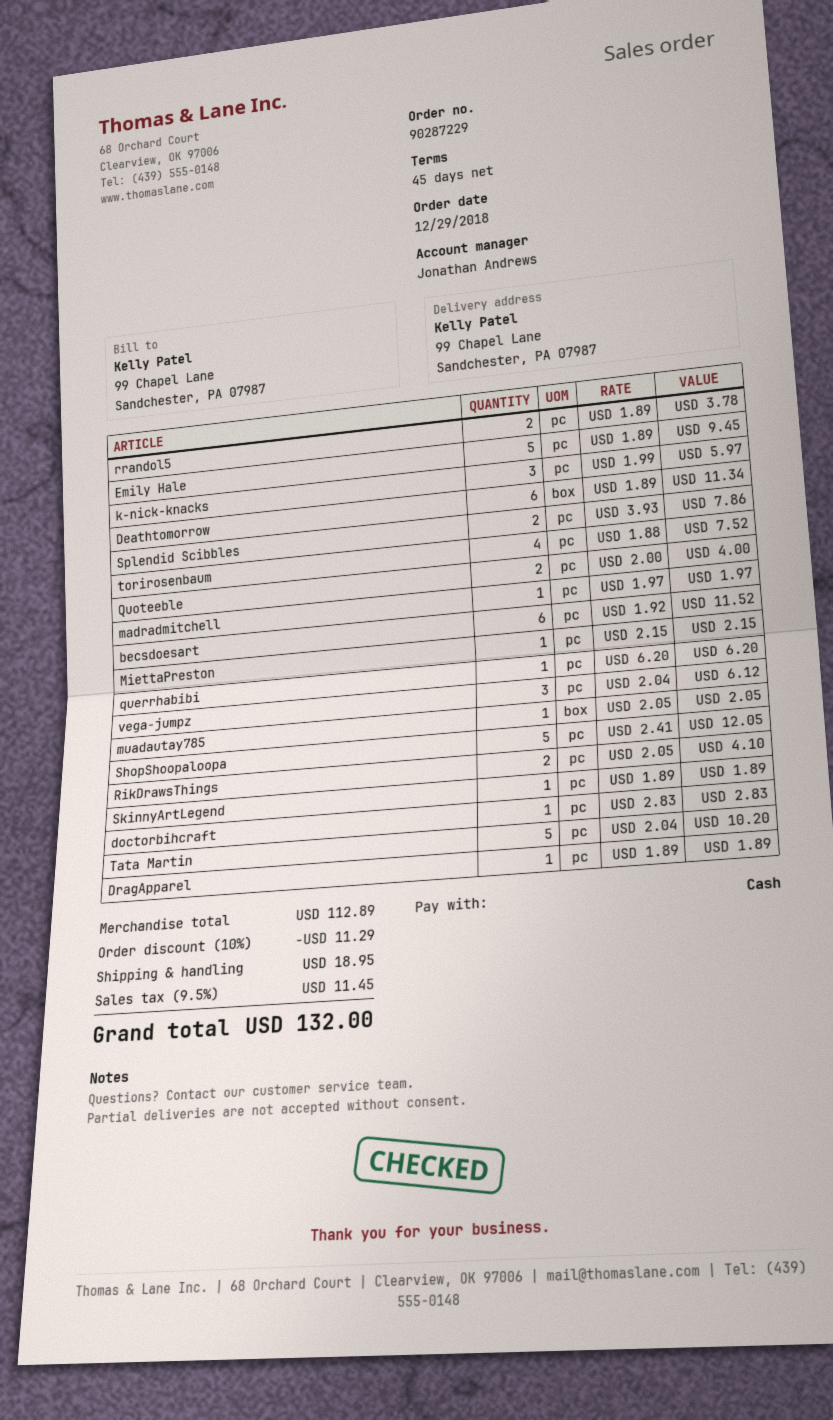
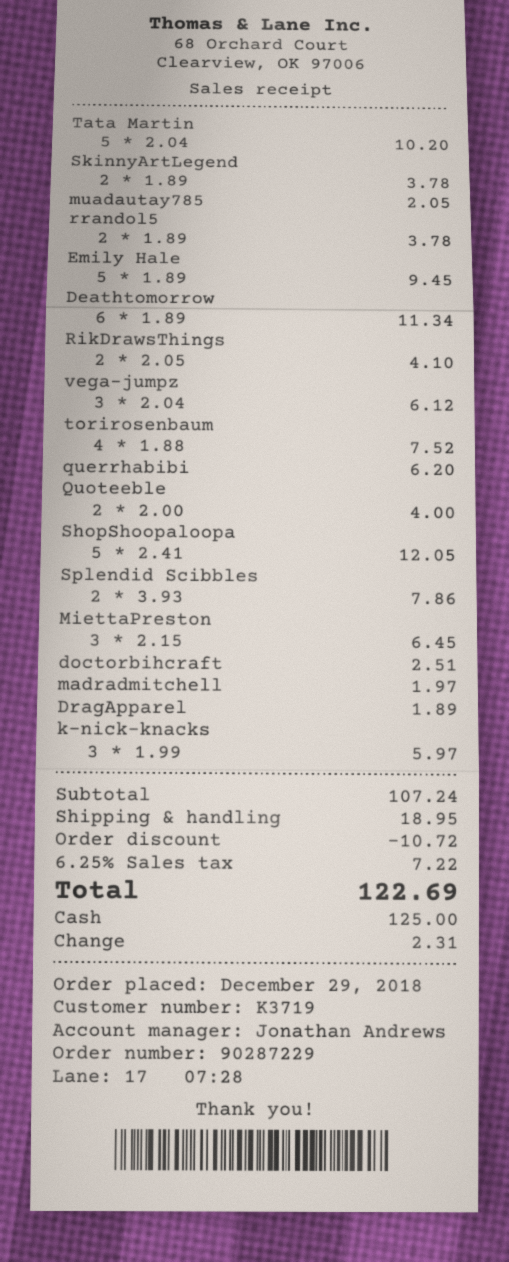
becsdoesart: 6 x 1.92 = 11.52 -> none
MiettaPreston: 1 x 2.15 = 2.15 -> 3 x 2.15 = 6.45
SkinnyArtLegend: 1 x 1.89 = 1.89 -> 2 x 1.89 = 3.78
doctorbihcraft: 1 x 2.83 = 2.83 -> 1 x 2.51 = 2.51
subtotal: 112.89 -> 107.24
discount: 11.29 -> 10.72
tax: 9.5% = 11.45 -> 6.25% = 7.22
total: 132.00 -> 122.69

